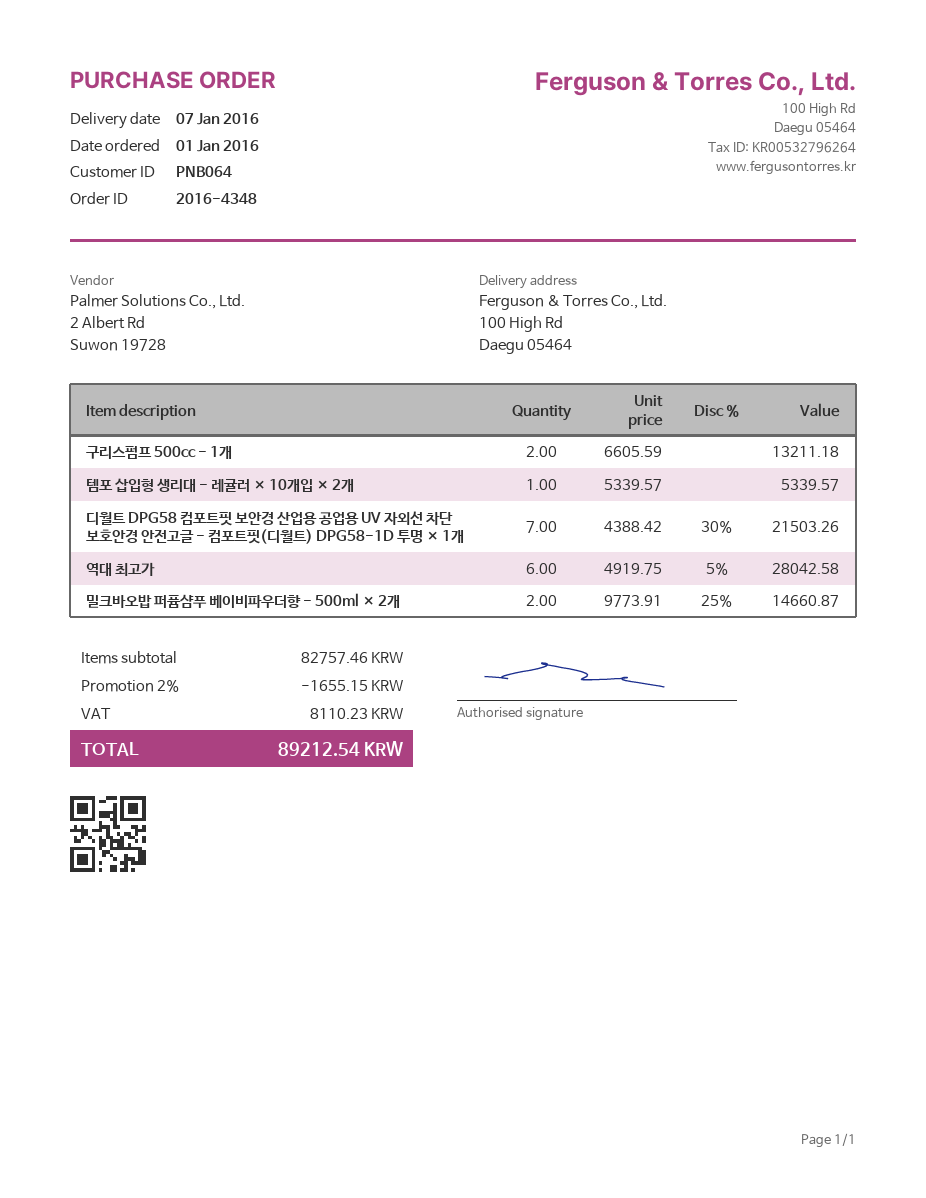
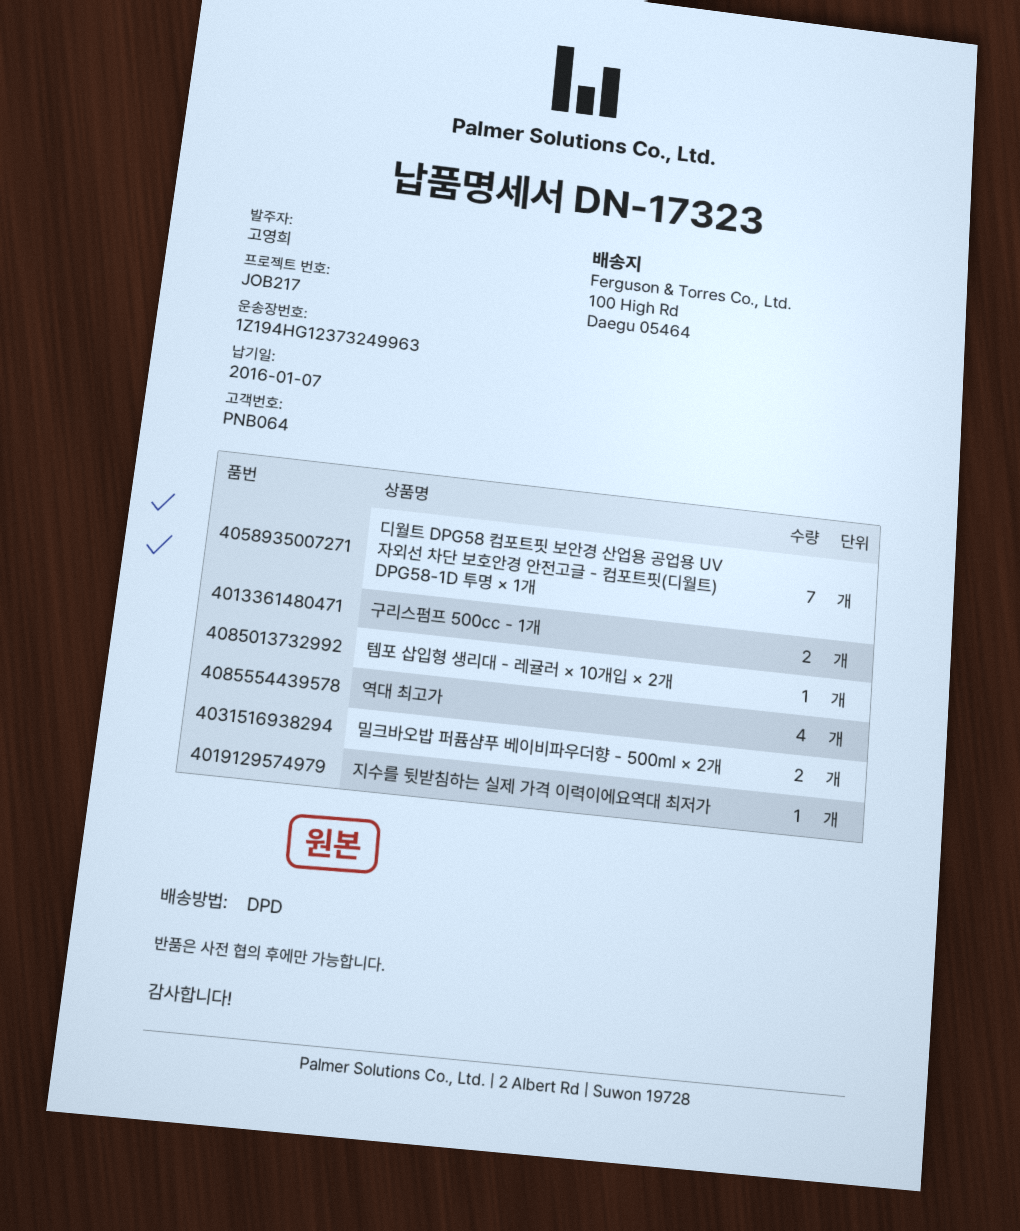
역대 최고가: 6 -> 4
지수를 뒷받침하는 실제 가격 이력이에요역대 최저가: none -> 1

